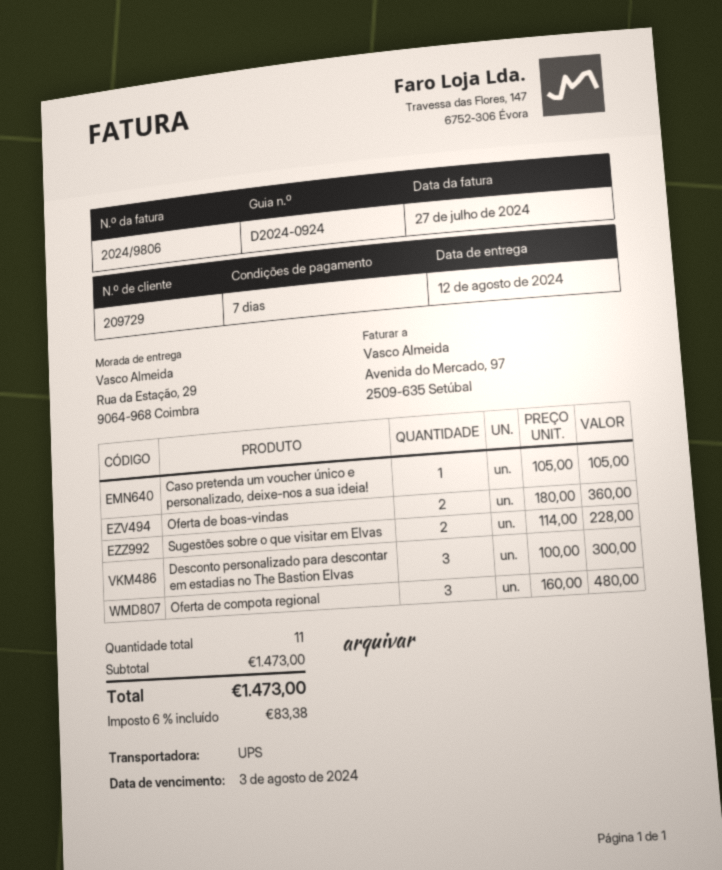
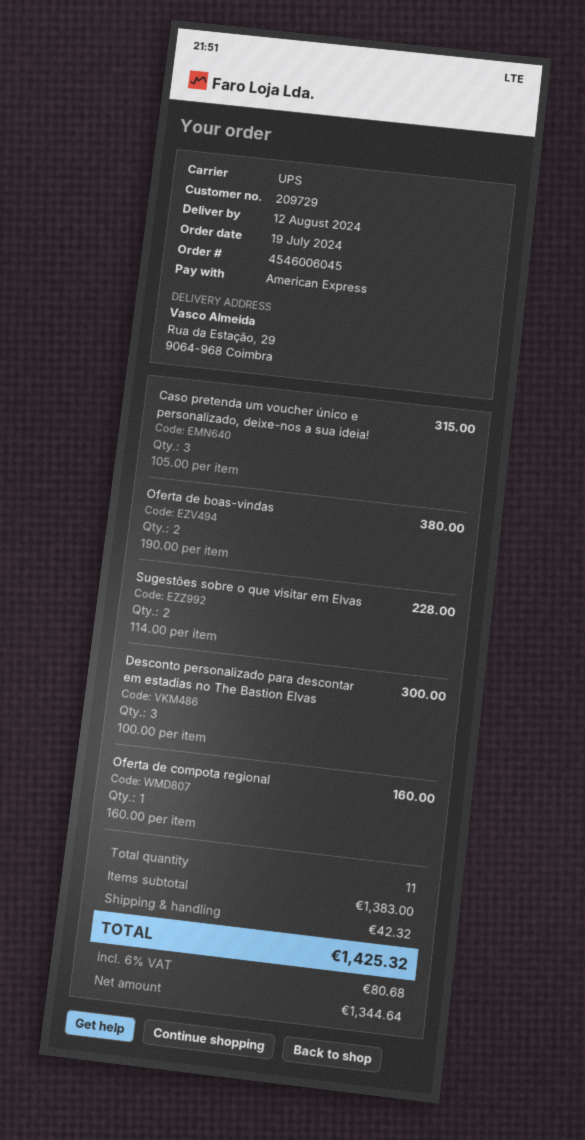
Caso pretenda um voucher único e personalizado, deixe-nos a sua ideia!: 1 x 105.00 = 105.00 -> 3 x 105.00 = 315.00
Oferta de boas-vindas: 2 x 180.00 = 360.00 -> 2 x 190.00 = 380.00
Oferta de compota regional: 3 x 160.00 = 480.00 -> 1 x 160.00 = 160.00
subtotal: 1473.00 -> 1383.00
shipping: none -> 42.32
tax: 6% = 83.38 -> 6% = 80.68
total: 1473.00 -> 1425.32

